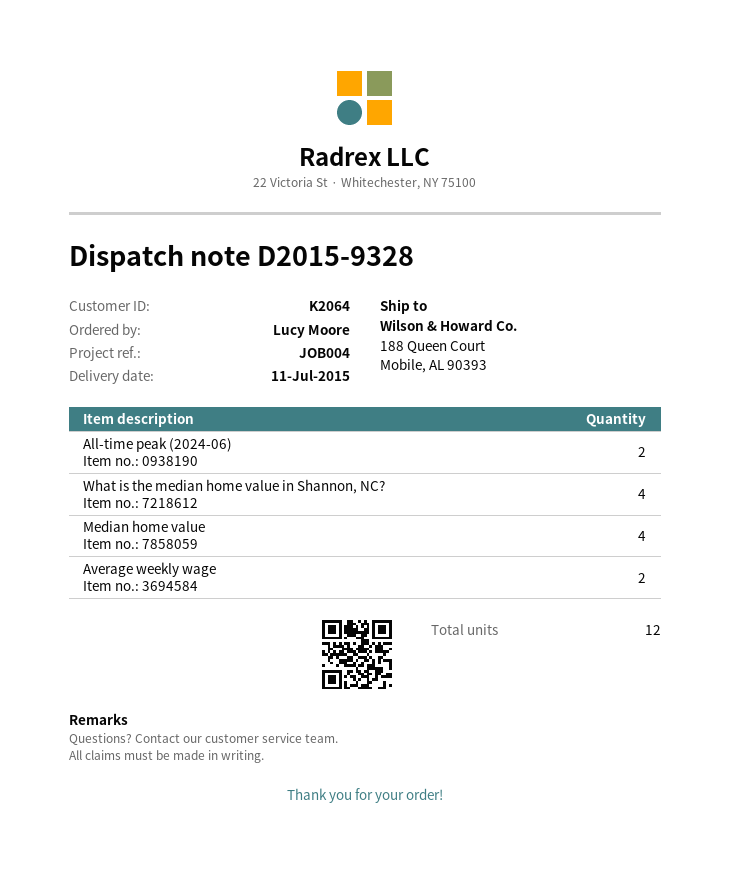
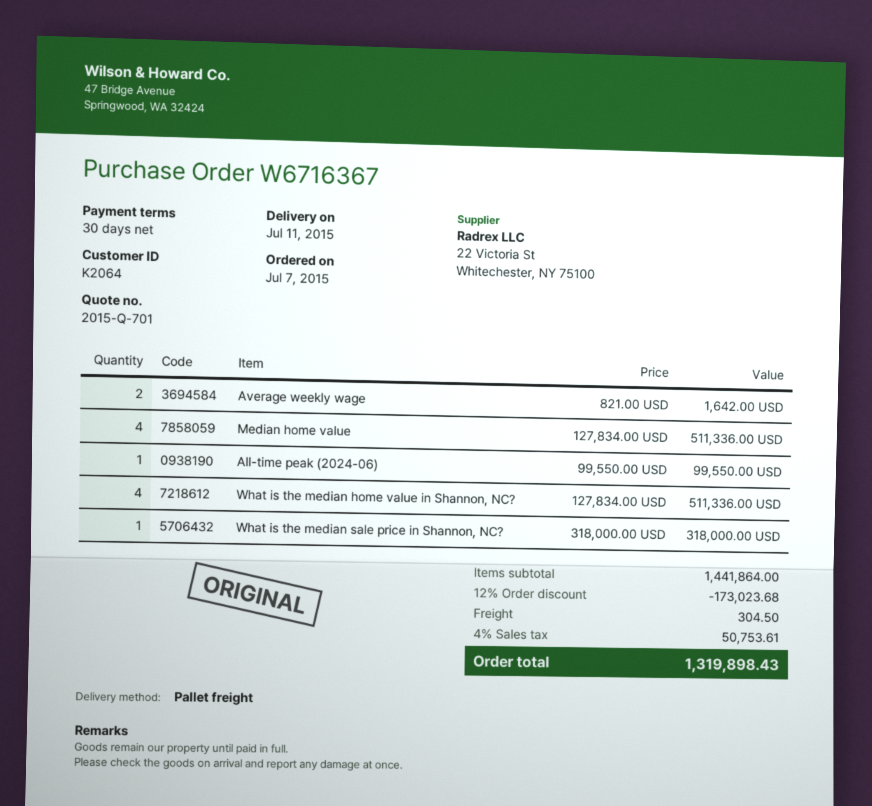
All-time peak (2024-06): 2 -> 1
What is the median sale price in Shannon, NC?: none -> 1

